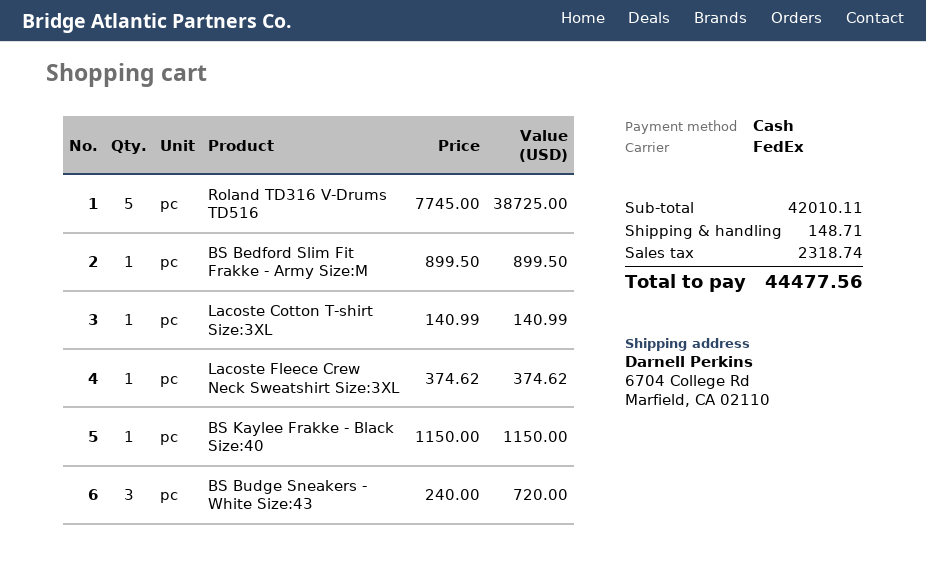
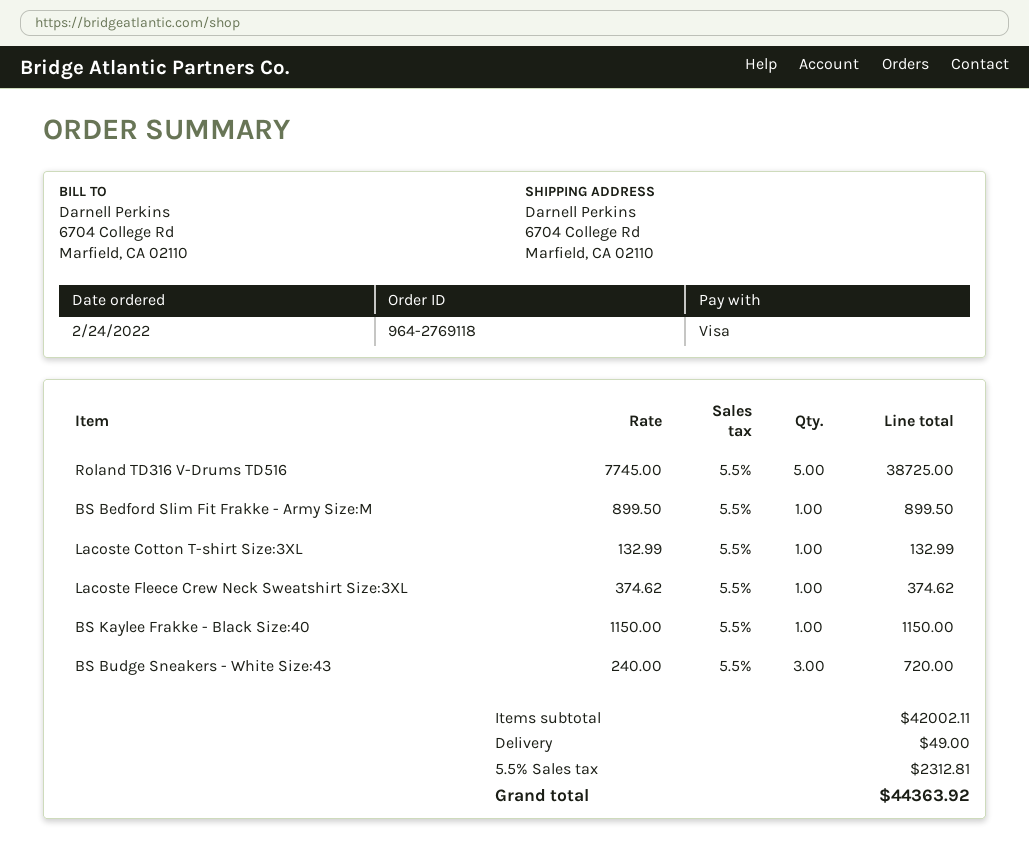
payment method: cash -> Visa
Lacoste Cotton T-shirt Size:3XL: 1 x 140.99 = 140.99 -> 1 x 132.99 = 132.99
subtotal: 42010.11 -> 42002.11
shipping: 148.71 -> 49.00
tax: 2318.74 -> 2312.81
total: 44477.56 -> 44363.92

